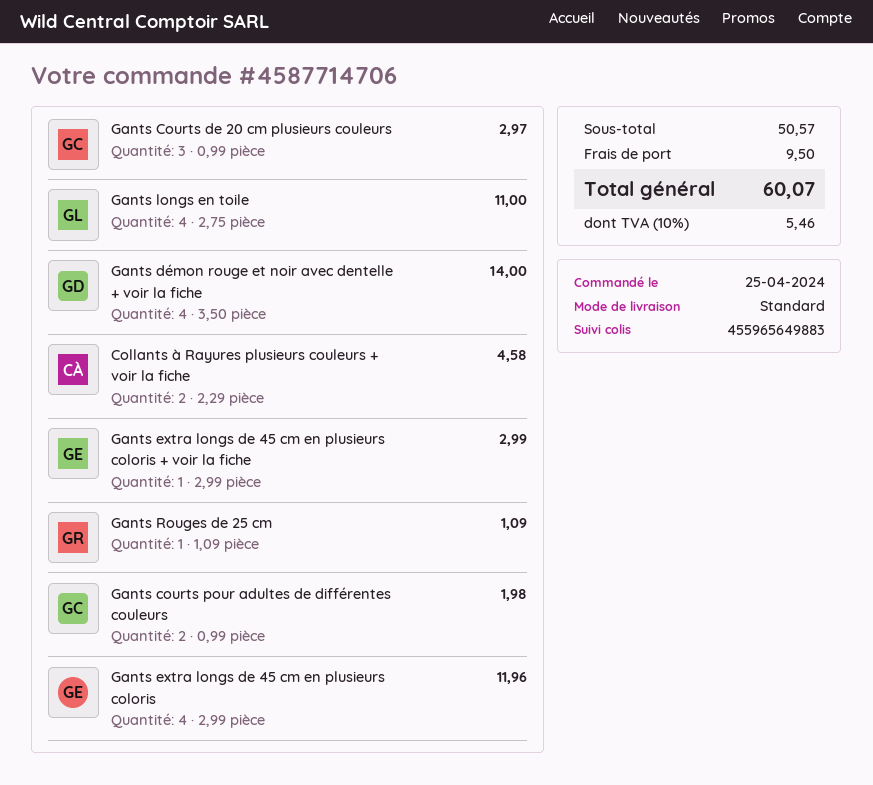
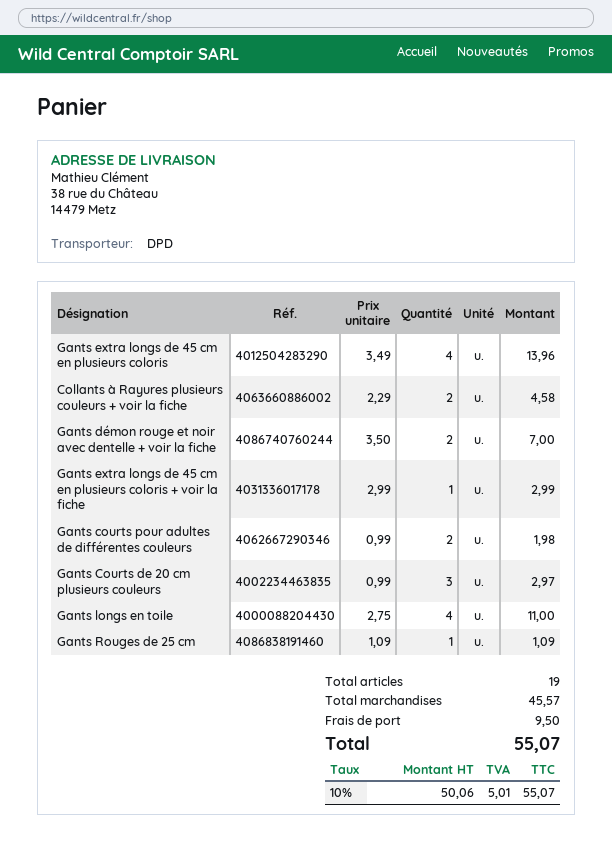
shipping method: standard -> DPD
Gants démon rouge et noir avec dentelle + voir la fiche: 4 x 3.50 = 14.00 -> 2 x 3.50 = 7.00
Gants extra longs de 45 cm en plusieurs coloris: 4 x 2.99 = 11.96 -> 4 x 3.49 = 13.96
subtotal: 50.57 -> 45.57
tax: 10% = 5.46 -> 10% = 5.01
total: 60.07 -> 55.07

